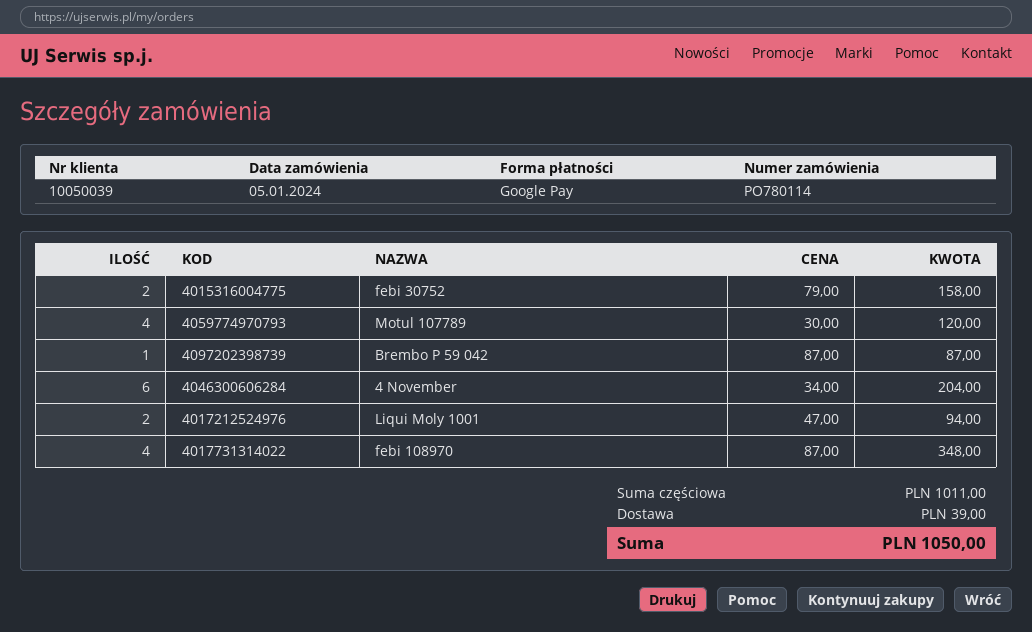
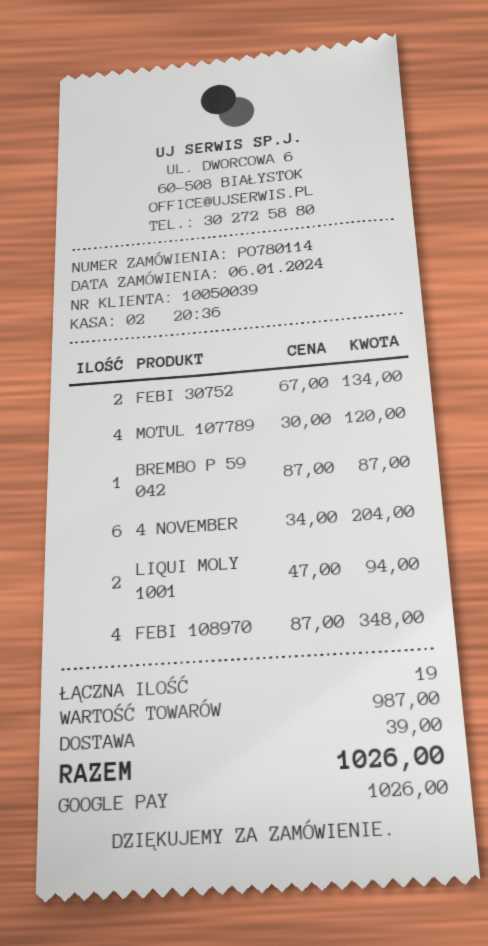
order date: 2024-01-05 -> 2024-01-06
febi 30752: 2 x 79.00 = 158.00 -> 2 x 67.00 = 134.00
subtotal: 1011.00 -> 987.00
total: 1050.00 -> 1026.00

